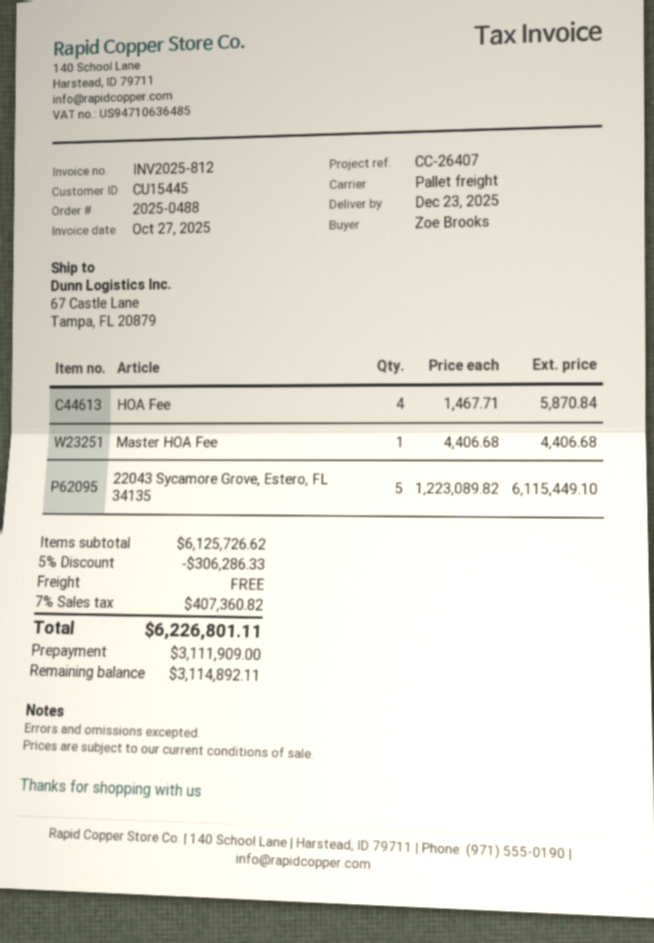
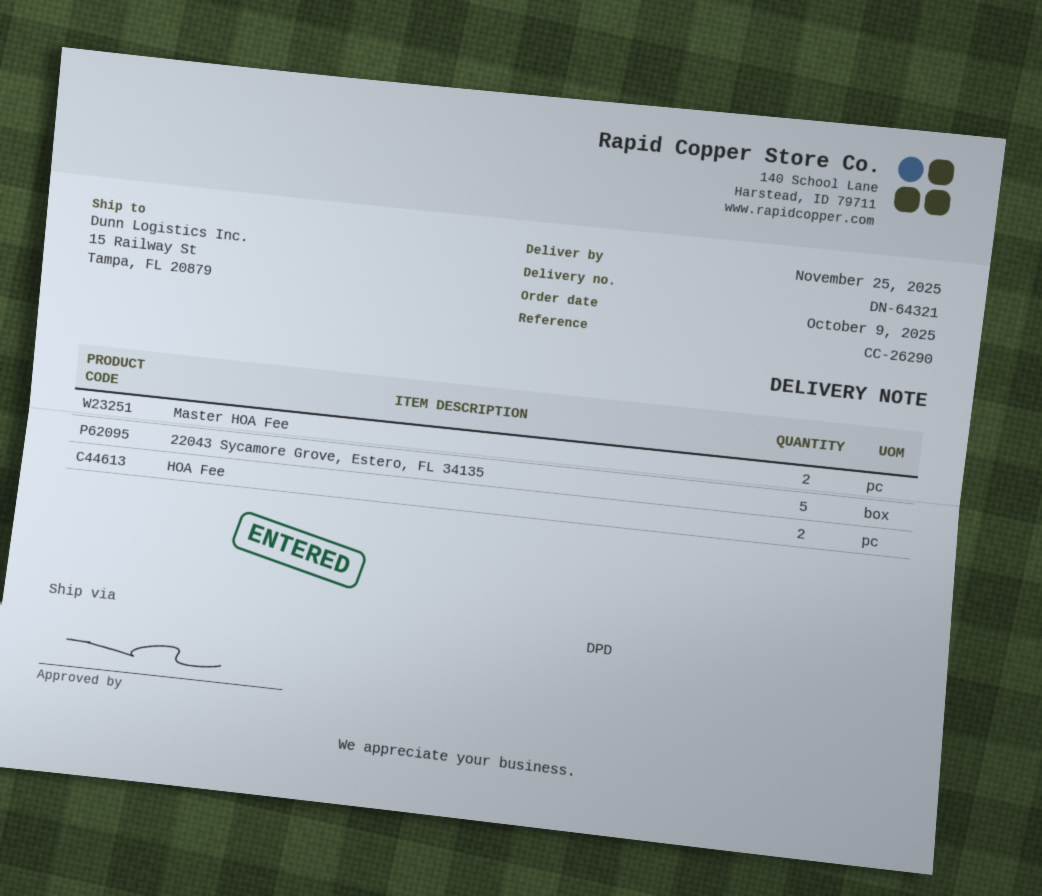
delivery date: 2025-12-23 -> 2025-11-25
reference: CC-26407 -> CC-26290
shipping method: pallet freight -> DPD
ship to: 67 Castle Lane, Tampa, FL 20879 -> 15 Railway St, Tampa, FL 20879
HOA Fee: 4 -> 2
Master HOA Fee: 1 -> 2

